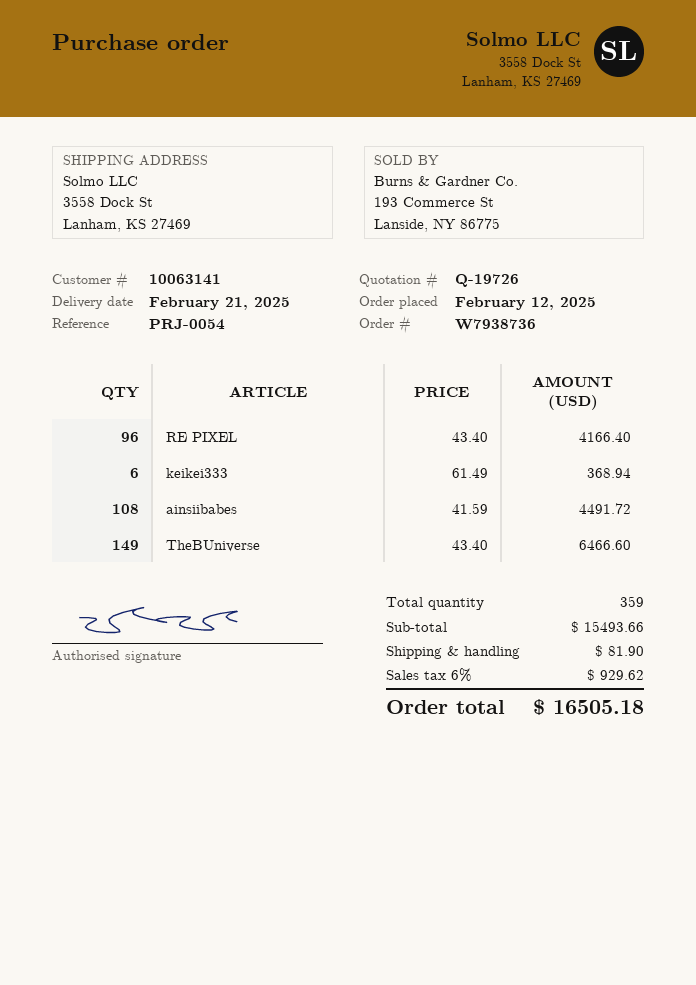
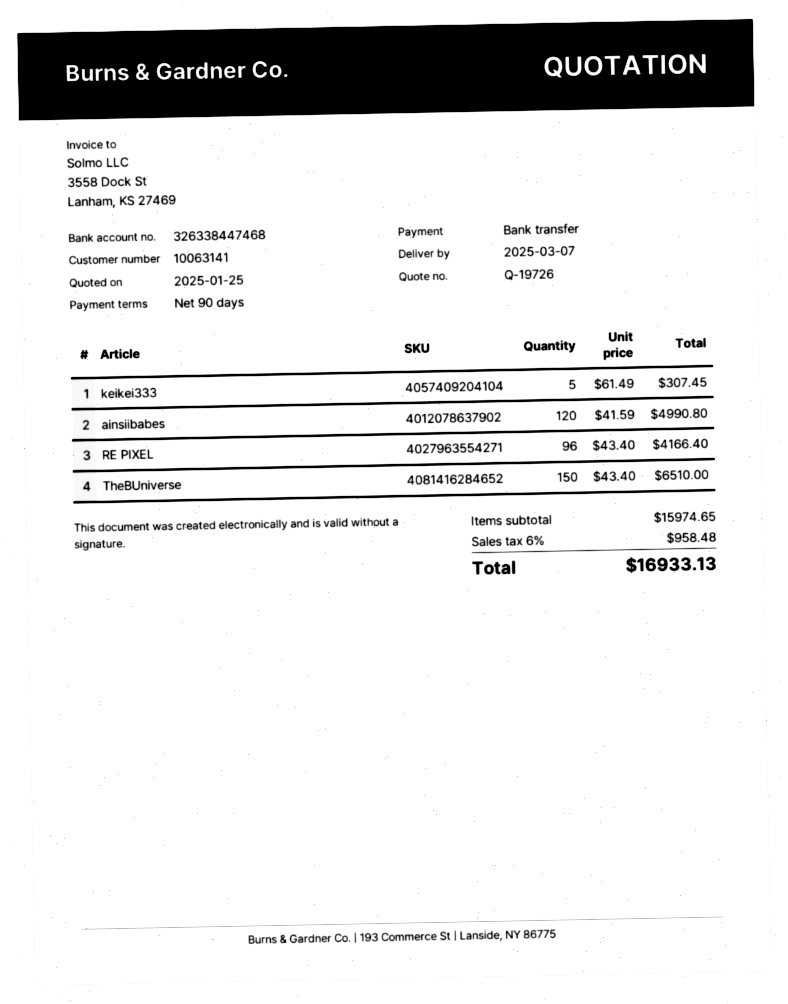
delivery date: 2025-02-21 -> 2025-03-07
keikei333: 6 x 61.49 = 368.94 -> 5 x 61.49 = 307.45
ainsiibabes: 108 x 41.59 = 4491.72 -> 120 x 41.59 = 4990.80
TheBUniverse: 149 x 43.40 = 6466.60 -> 150 x 43.40 = 6510.00
subtotal: 15493.66 -> 15974.65
shipping: 81.90 -> none
tax: 6% = 929.62 -> 6% = 958.48
total: 16505.18 -> 16933.13

